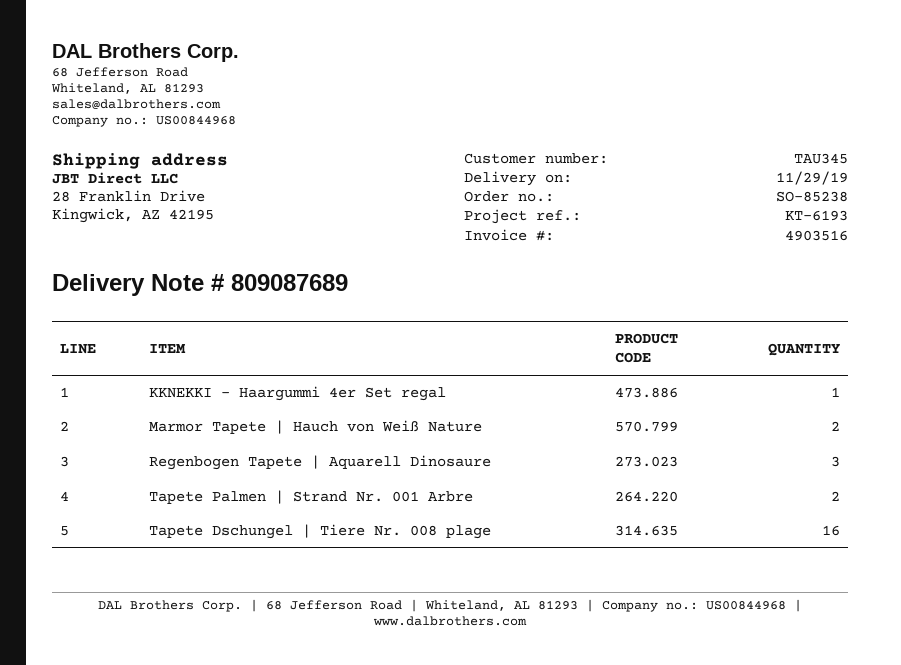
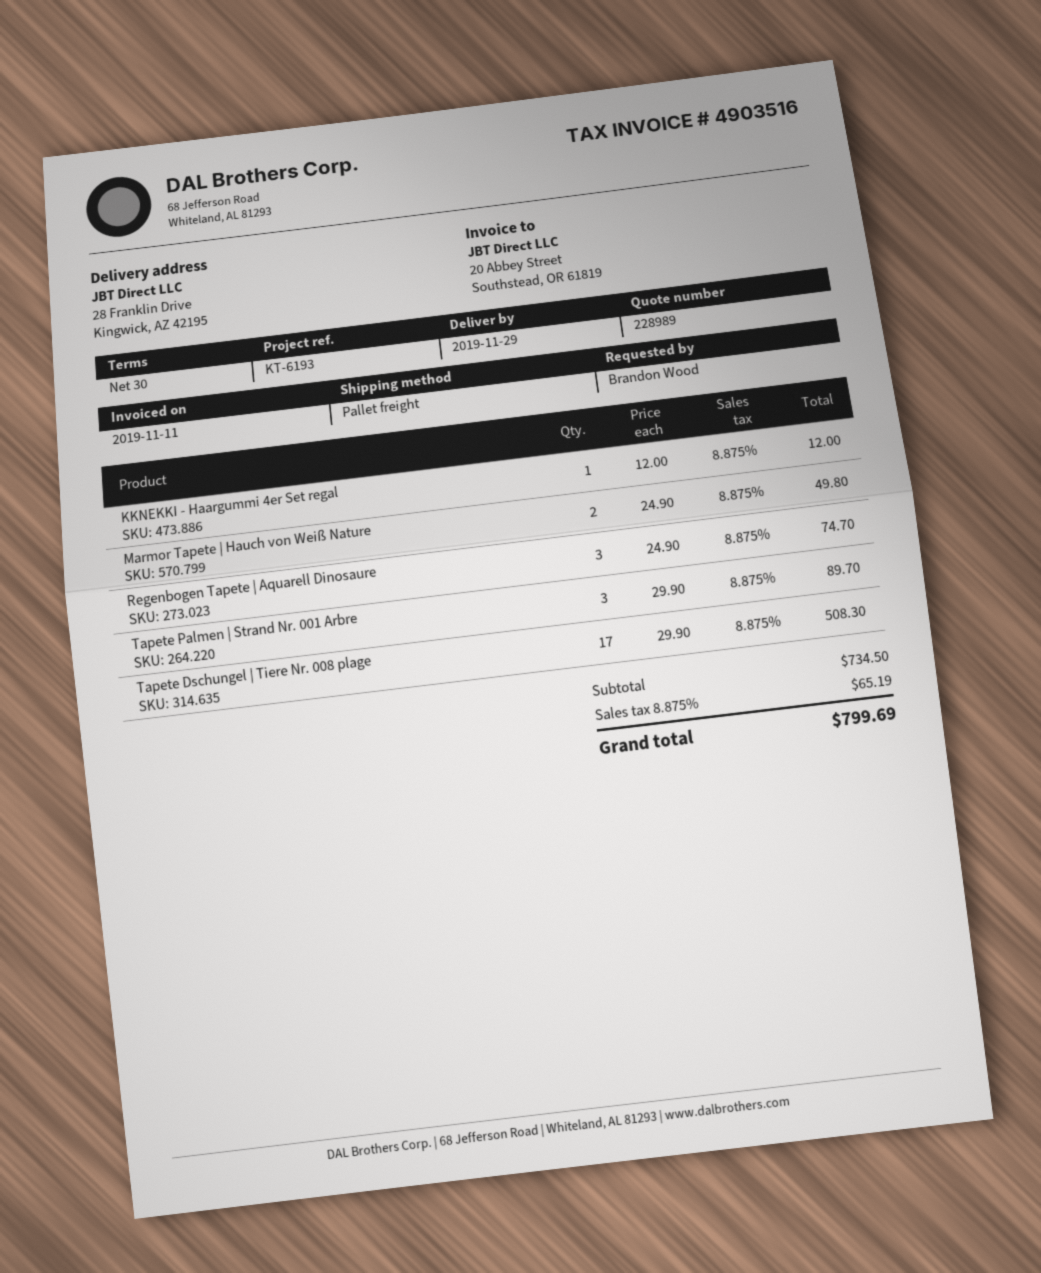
Tapete Palmen | Strand Nr. 001 Arbre: 2 -> 3
Tapete Dschungel | Tiere Nr. 008 plage: 16 -> 17

